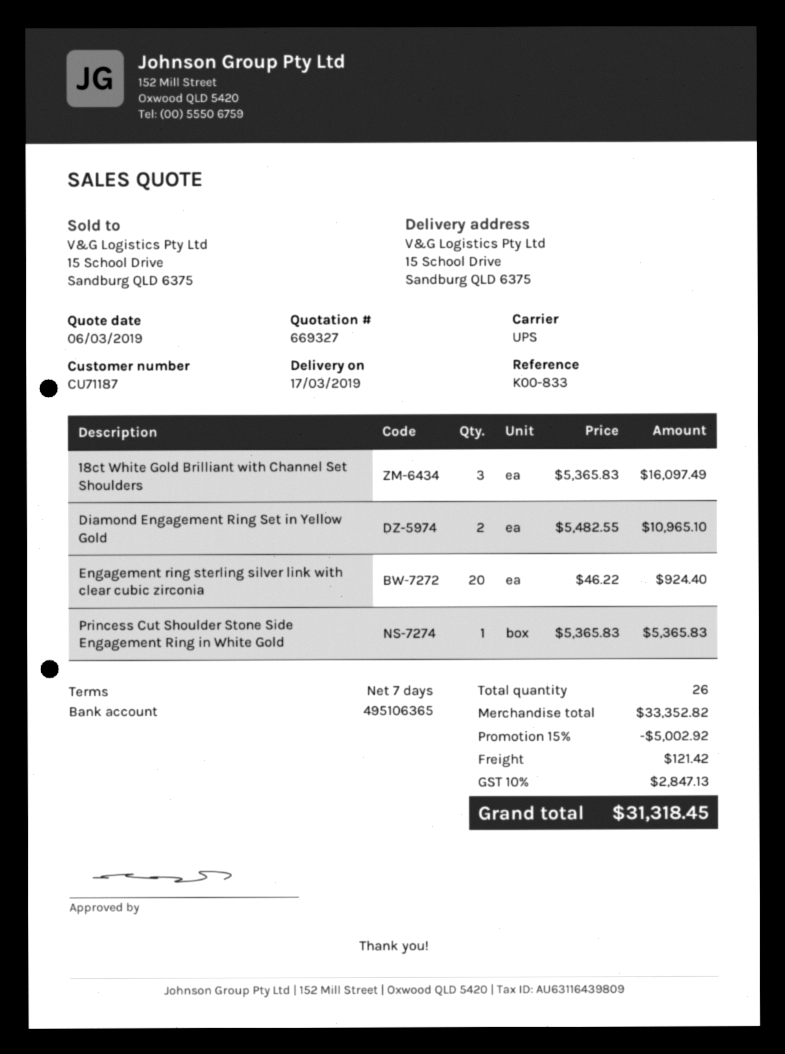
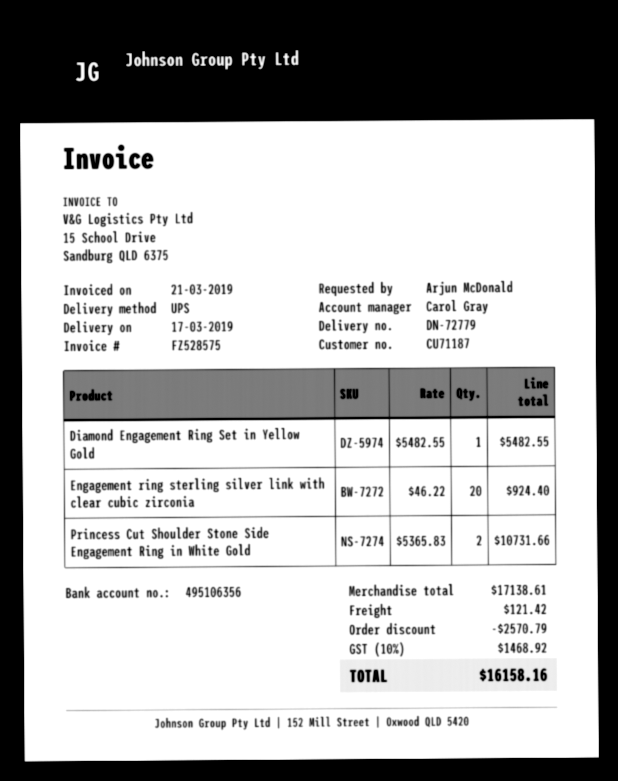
bank account: 495106365 -> 495106356
18ct White Gold Brilliant with Channel Set Shoulders: 3 x 5365.83 = 16097.49 -> none
Diamond Engagement Ring Set in Yellow Gold: 2 x 5482.55 = 10965.10 -> 1 x 5482.55 = 5482.55
Princess Cut Shoulder Stone Side Engagement Ring in White Gold: 1 x 5365.83 = 5365.83 -> 2 x 5365.83 = 10731.66
subtotal: 33352.82 -> 17138.61
discount: 5002.92 -> 2570.79
tax: 10% = 2847.13 -> 10% = 1468.92
total: 31318.45 -> 16158.16

